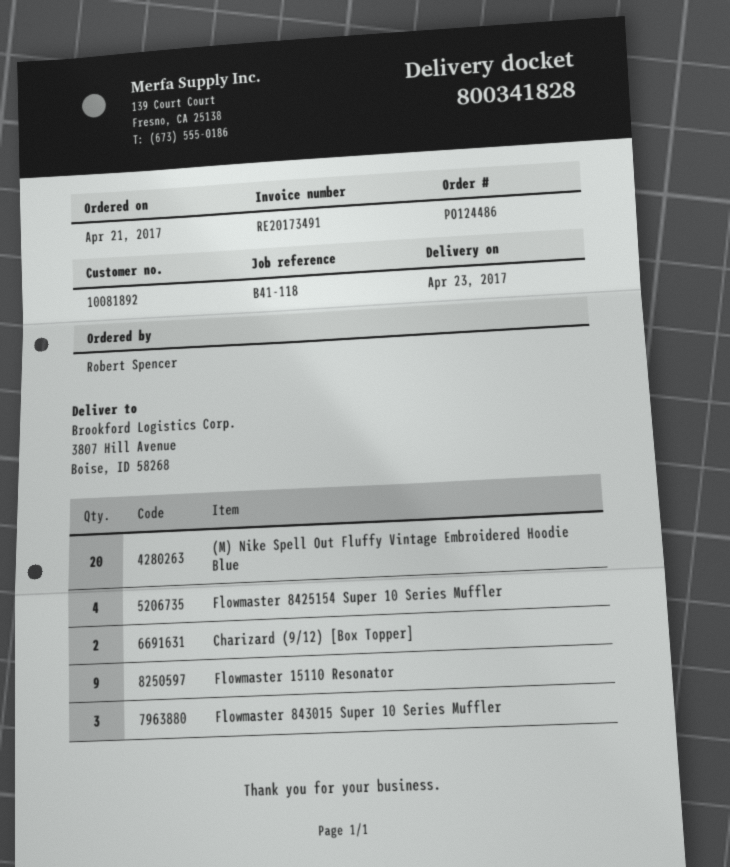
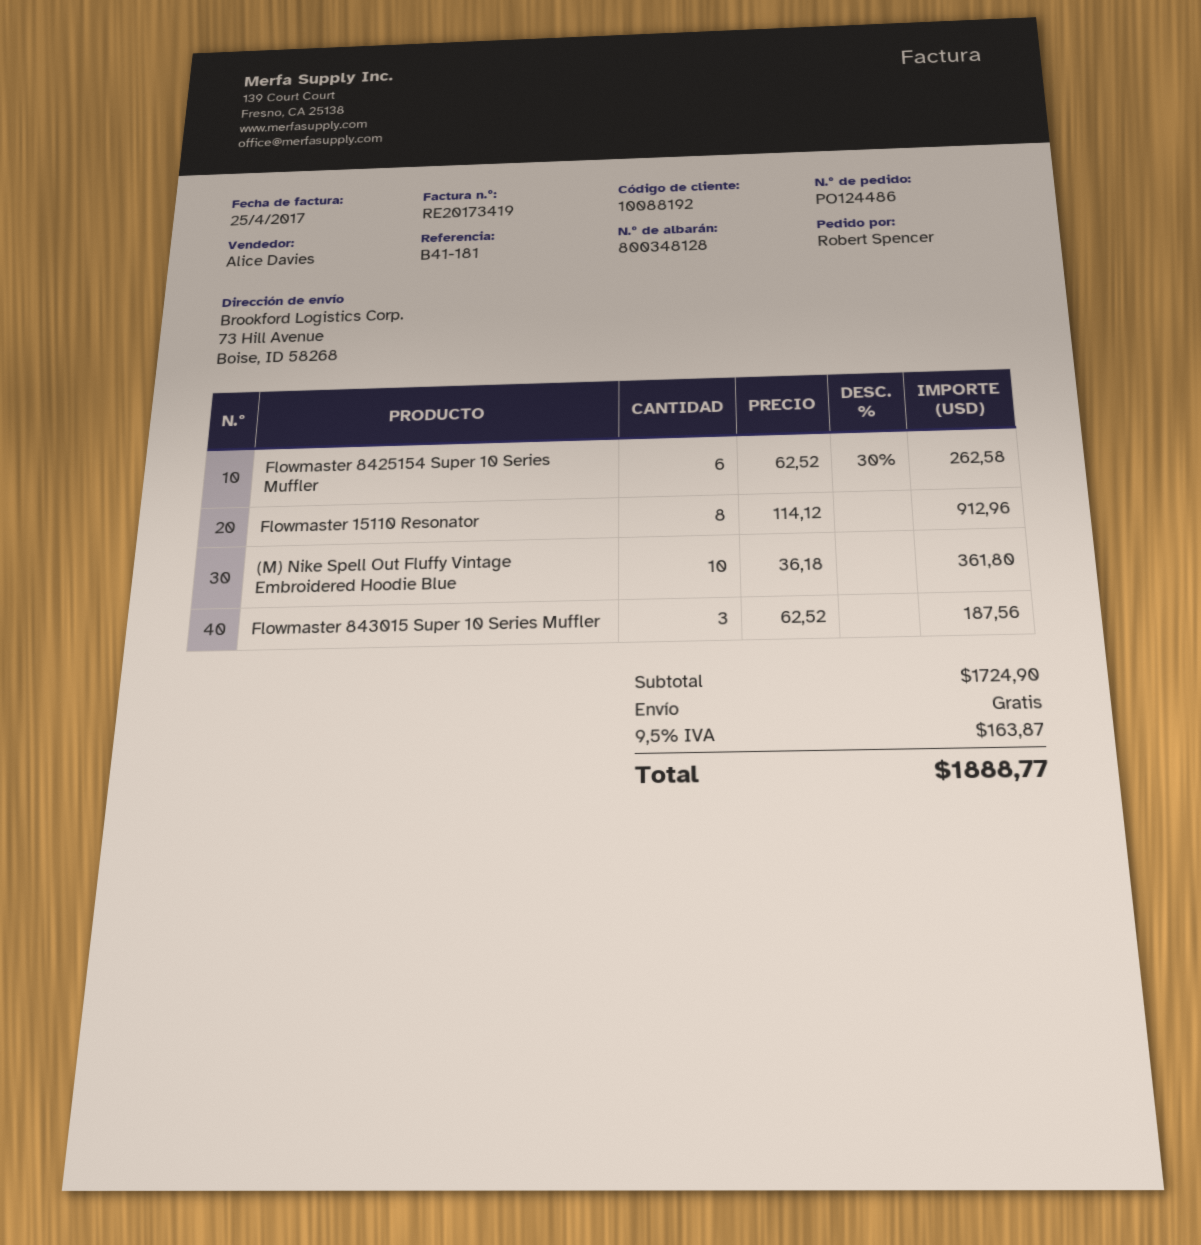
delivery note number: 800341828 -> 800348128
invoice number: RE20173491 -> RE20173419
customer number: 10081892 -> 10088192
reference: B41-118 -> B41-181
ship to: 3807 Hill Avenue, Boise, ID 58268 -> 73 Hill Avenue, Boise, ID 58268
(M) Nike Spell Out Fluffy Vintage Embroidered Hoodie Blue: 20 -> 10
Flowmaster 8425154 Super 10 Series Muffler: 4 -> 6
Charizard (9/12) [Box Topper]: 2 -> none
Flowmaster 15110 Resonator: 9 -> 8

